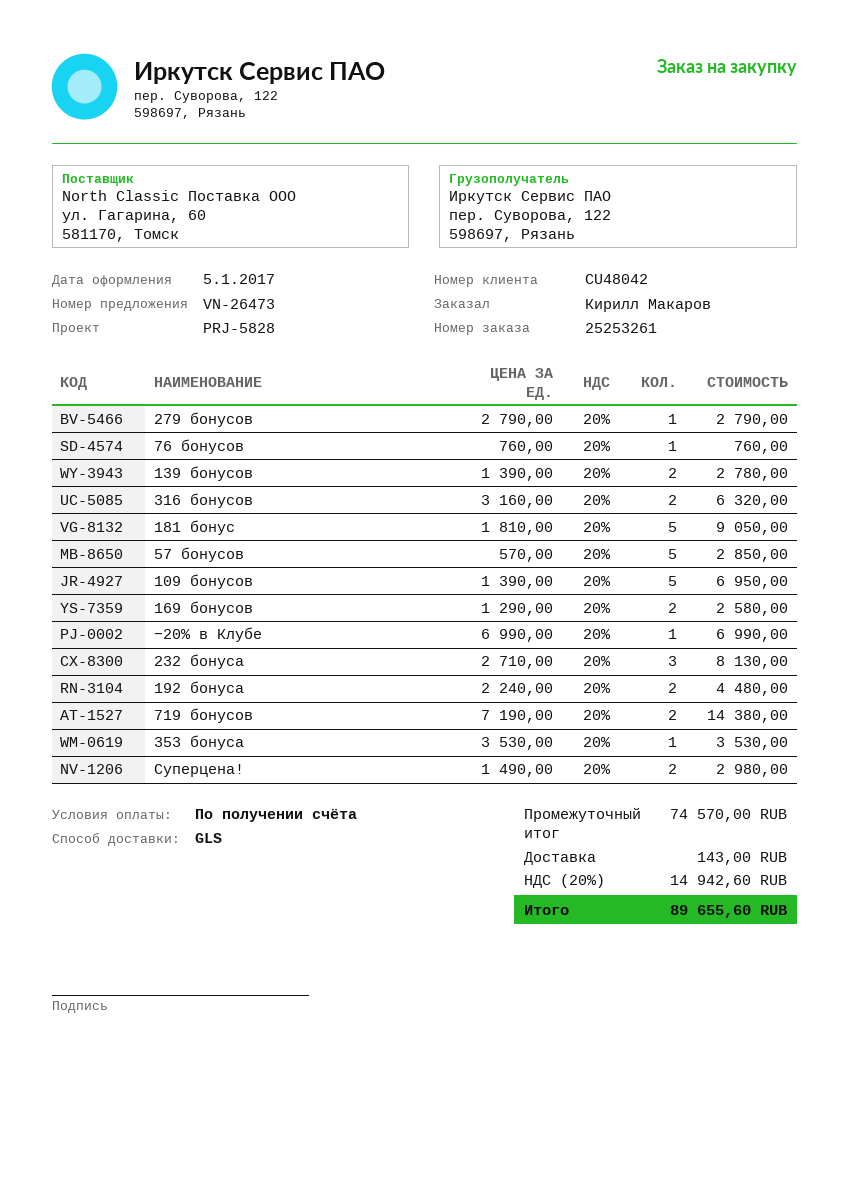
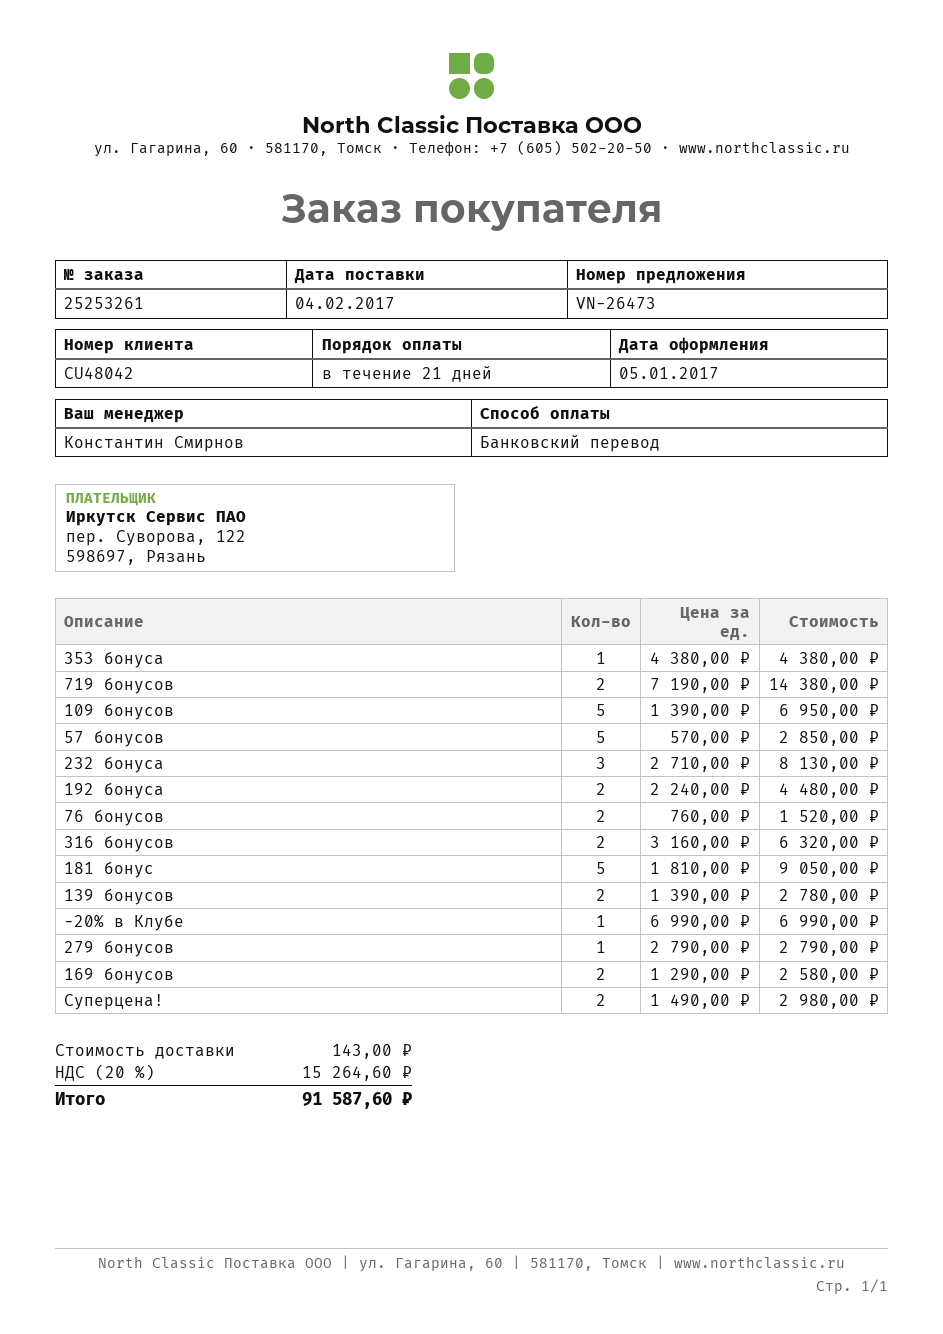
payment terms: on receipt -> 21 days
76 бонусов: 1 x 760.00 = 760.00 -> 2 x 760.00 = 1520.00
353 бонуса: 1 x 3530.00 = 3530.00 -> 1 x 4380.00 = 4380.00
tax: 20% = 14942.60 -> 20% = 15264.60
total: 89655.60 -> 91587.60

